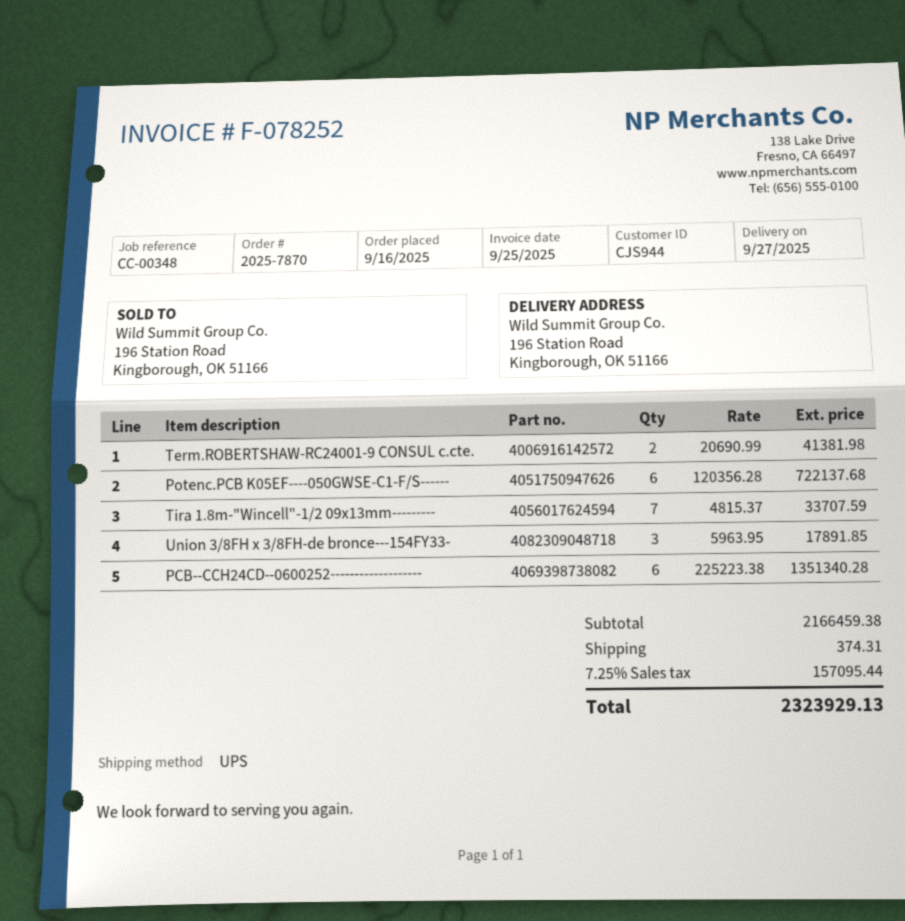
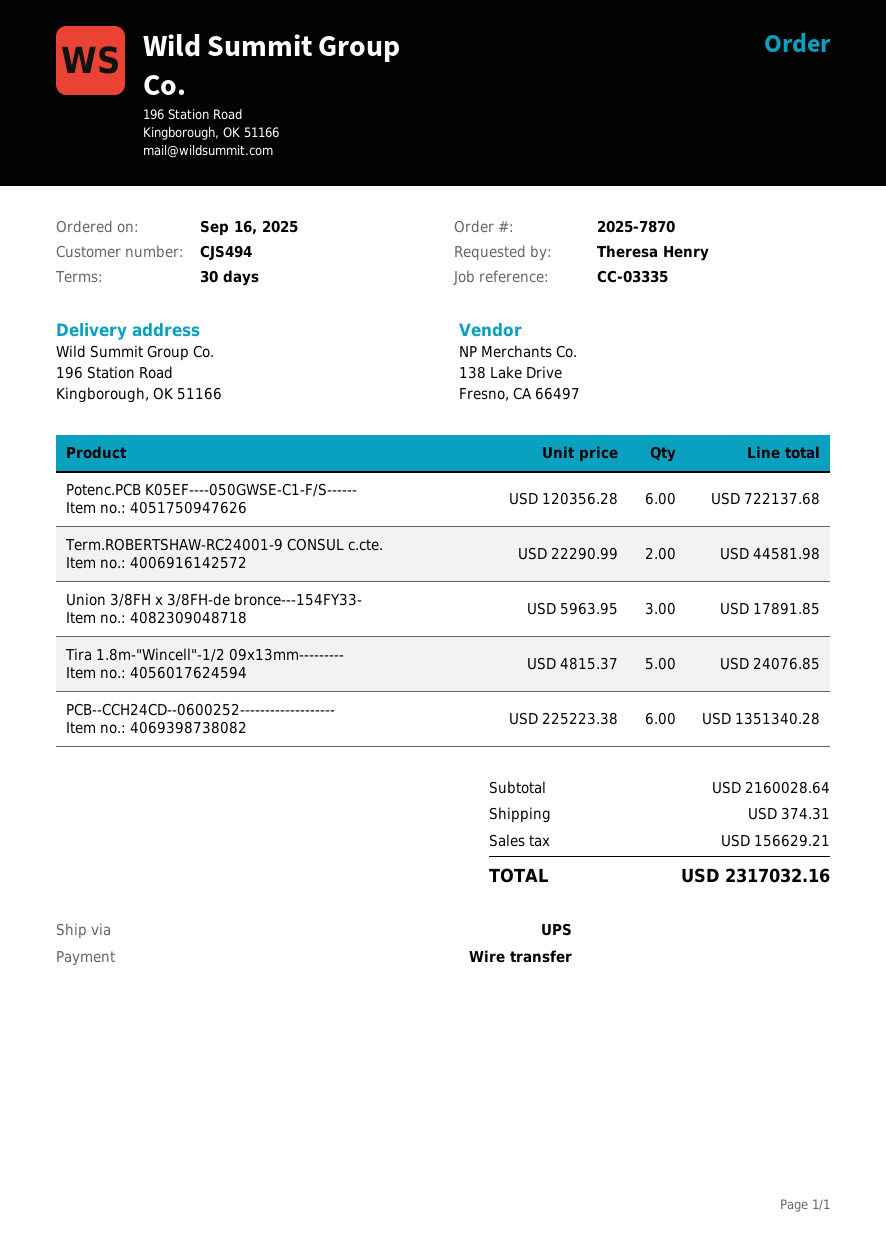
customer number: CJS944 -> CJS494
reference: CC-00348 -> CC-03335
Term.ROBERTSHAW-RC24001-9 CONSUL c.cte.: 2 x 20690.99 = 41381.98 -> 2 x 22290.99 = 44581.98
Tira 1.8m-"Wincell"-1/2 09x13mm---------: 7 x 4815.37 = 33707.59 -> 5 x 4815.37 = 24076.85
subtotal: 2166459.38 -> 2160028.64
tax: 157095.44 -> 156629.21
total: 2323929.13 -> 2317032.16

